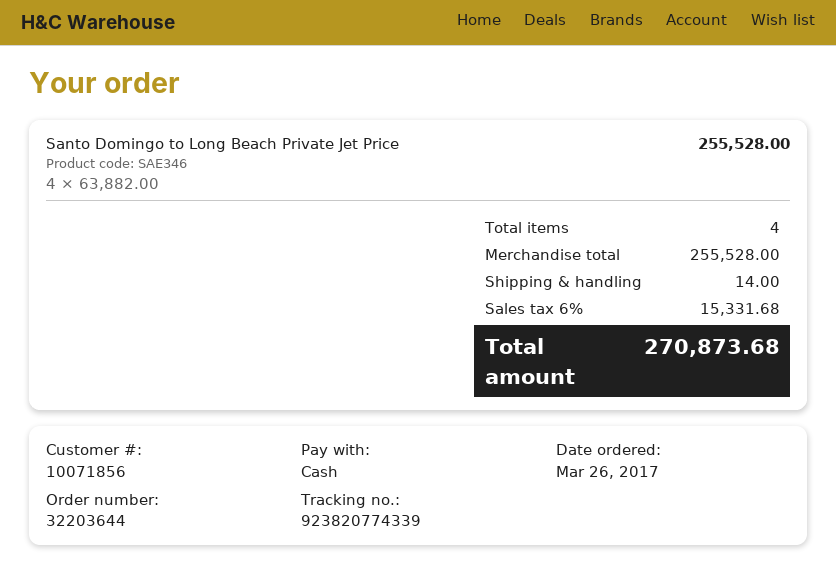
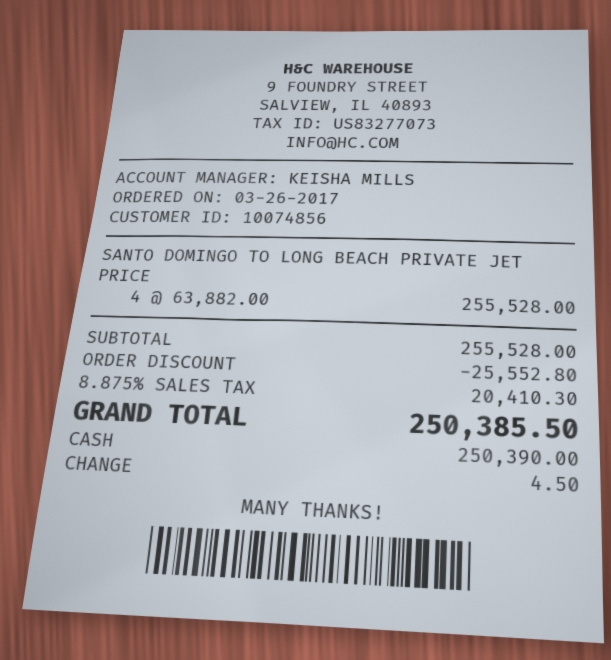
customer number: 10071856 -> 10074856
discount: none -> 25552.80
shipping: 14.00 -> none
tax: 6% = 15331.68 -> 8.875% = 20410.30
total: 270873.68 -> 250385.50

